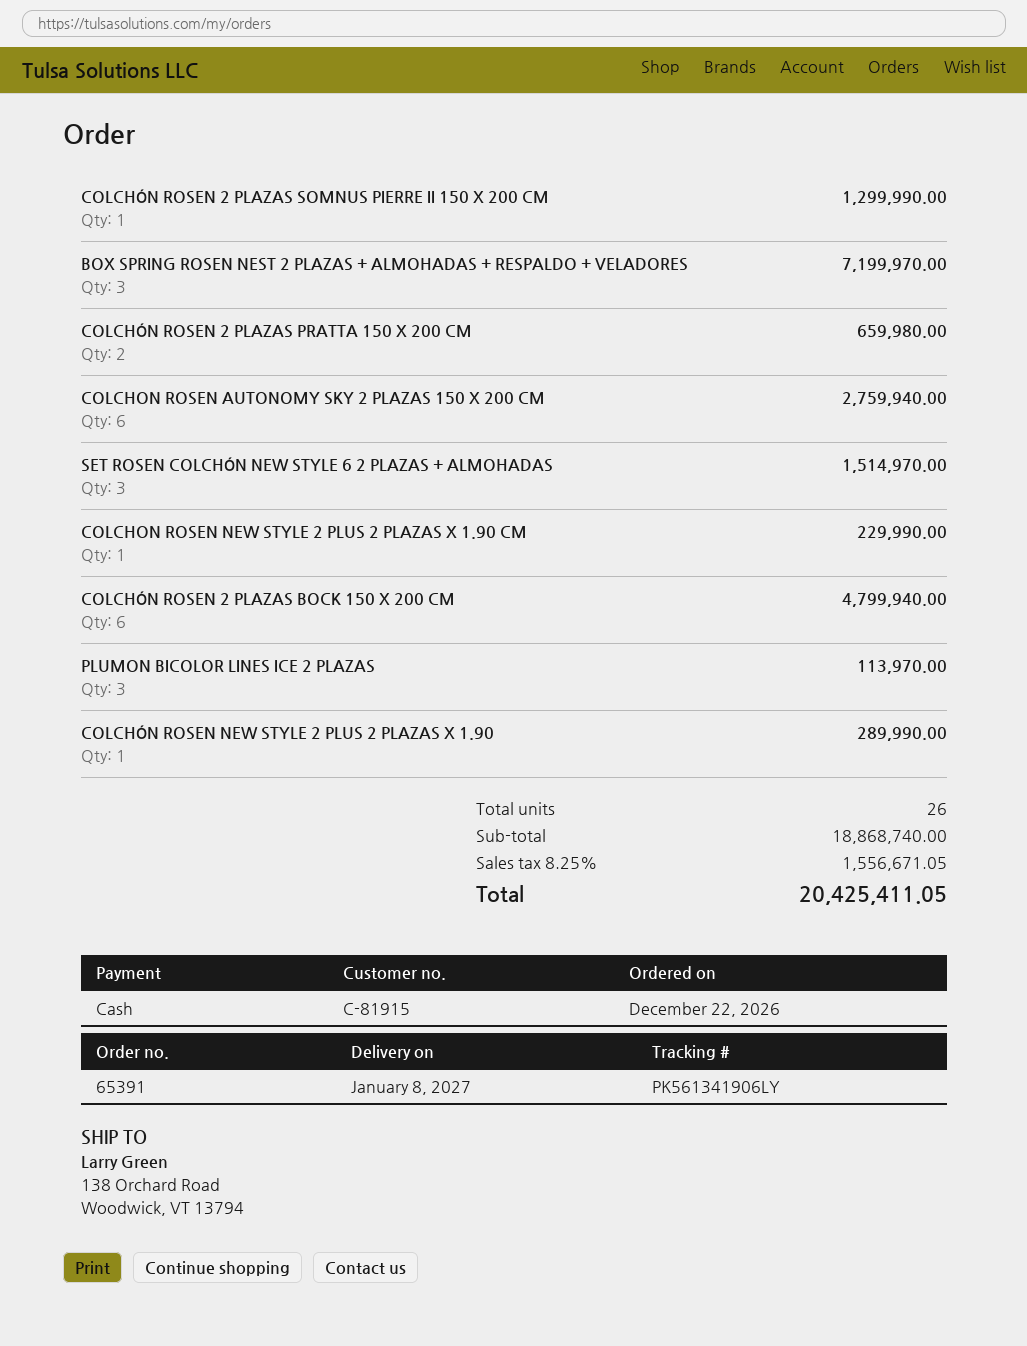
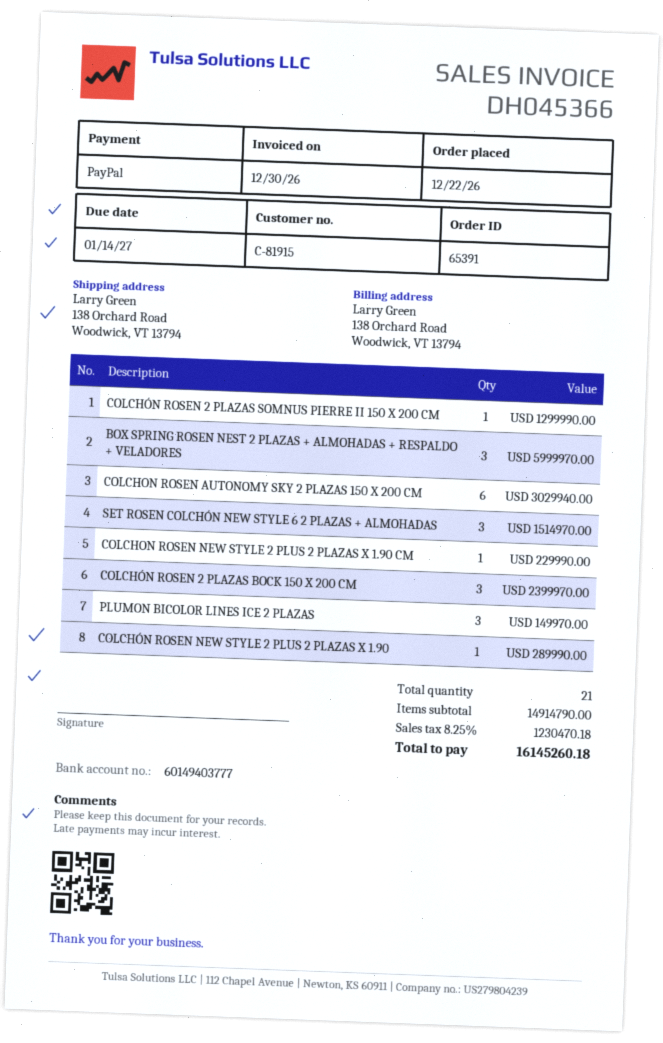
payment method: cash -> PayPal
BOX SPRING ROSEN NEST 2 PLAZAS + ALMOHADAS + RESPALDO + VELADORES: 3 for 7199970.00 -> 3 for 5999970.00
COLCHÓN ROSEN 2 PLAZAS PRATTA 150 X 200 CM: 2 for 659980.00 -> none
COLCHON ROSEN AUTONOMY SKY 2 PLAZAS 150 X 200 CM: 6 for 2759940.00 -> 6 for 3029940.00
COLCHÓN ROSEN 2 PLAZAS BOCK 150 X 200 CM: 6 for 4799940.00 -> 3 for 2399970.00
PLUMON BICOLOR LINES ICE 2 PLAZAS: 3 for 113970.00 -> 3 for 149970.00
total quantity: 26 -> 21
subtotal: 18868740.00 -> 14914790.00
tax: 8.25% = 1556671.05 -> 8.25% = 1230470.18
total: 20425411.05 -> 16145260.18

